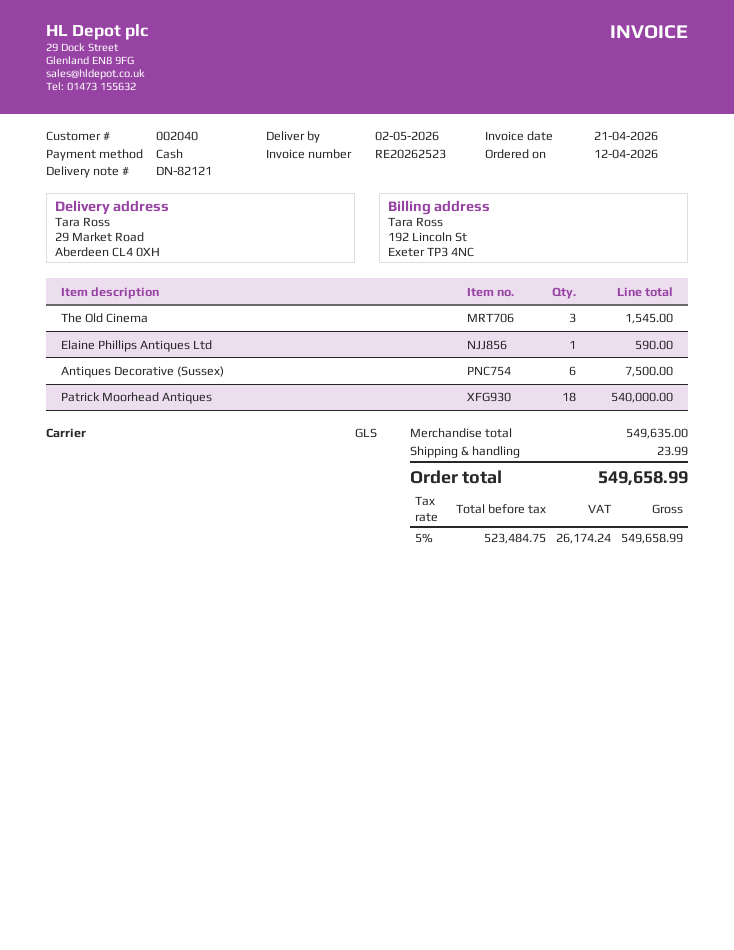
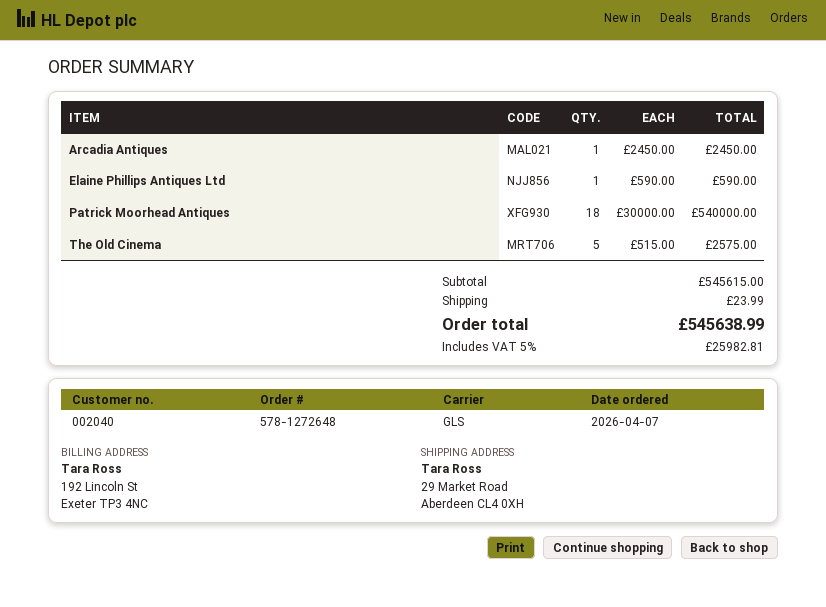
order date: 2026-04-12 -> 2026-04-07
The Old Cinema: 3 for 1545.00 -> 5 for 2575.00
Antiques Decorative (Sussex): 6 for 7500.00 -> none
Arcadia Antiques: none -> 1 for 2450.00
subtotal: 549635.00 -> 545615.00
tax: 5% = 26174.24 -> 5% = 25982.81
total: 549658.99 -> 545638.99

